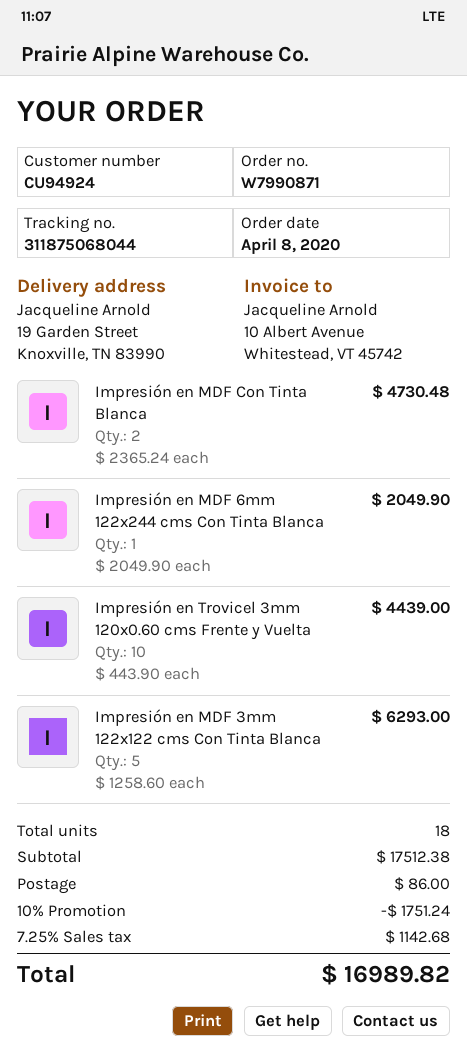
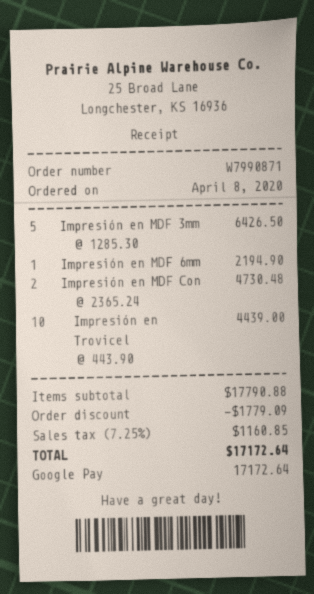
Impresión en MDF 6mm 122x244 cms Con Tinta Blanca: 1 x 2049.90 = 2049.90 -> 1 x 2194.90 = 2194.90
Impresión en MDF 3mm 122x122 cms Con Tinta Blanca: 5 x 1258.60 = 6293.00 -> 5 x 1285.30 = 6426.50
subtotal: 17512.38 -> 17790.88
discount: 1751.24 -> 1779.09
shipping: 86.00 -> none
tax: 7.25% = 1142.68 -> 7.25% = 1160.85
total: 16989.82 -> 17172.64

